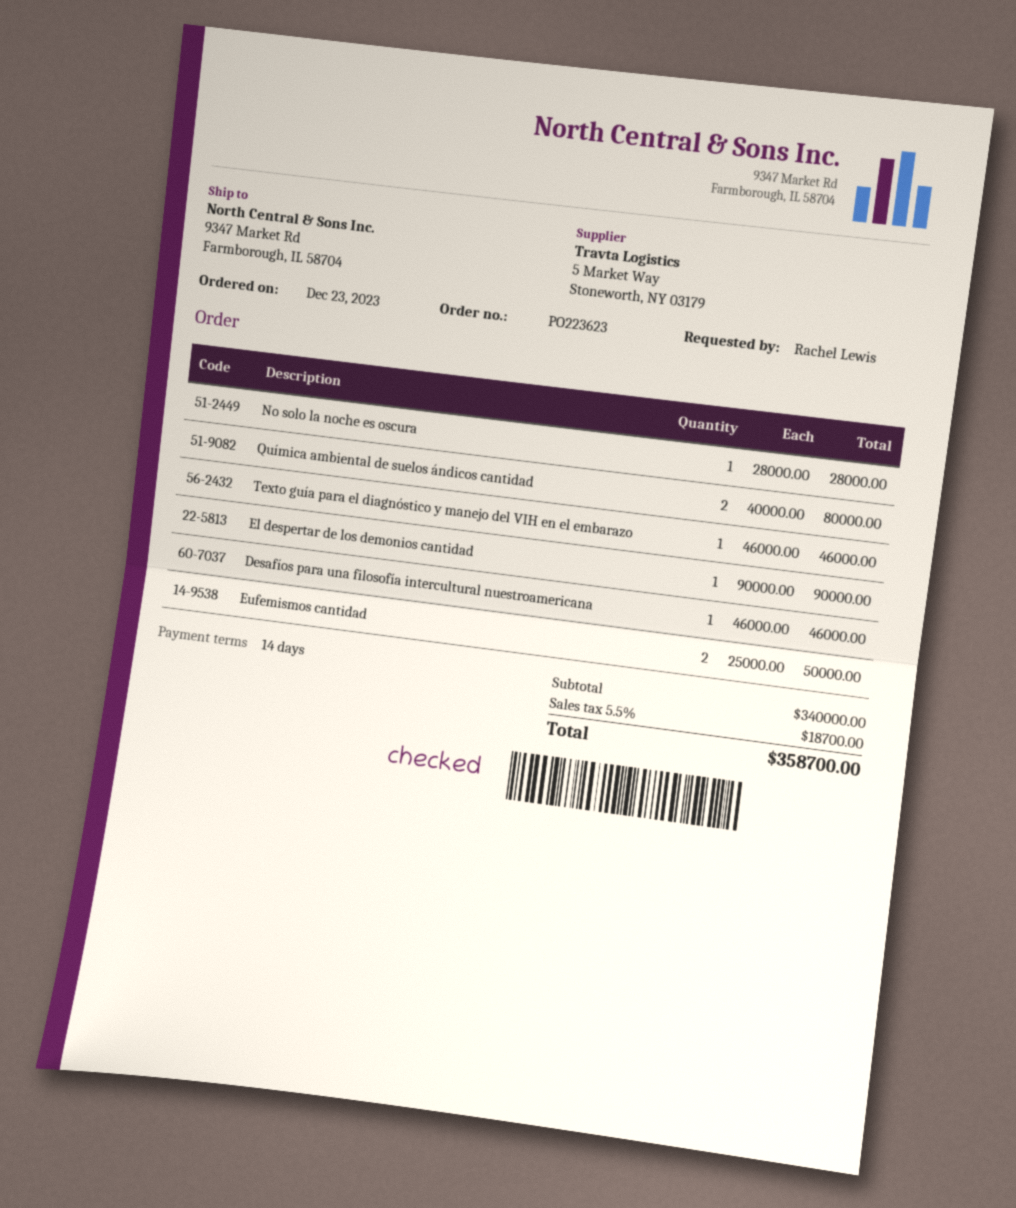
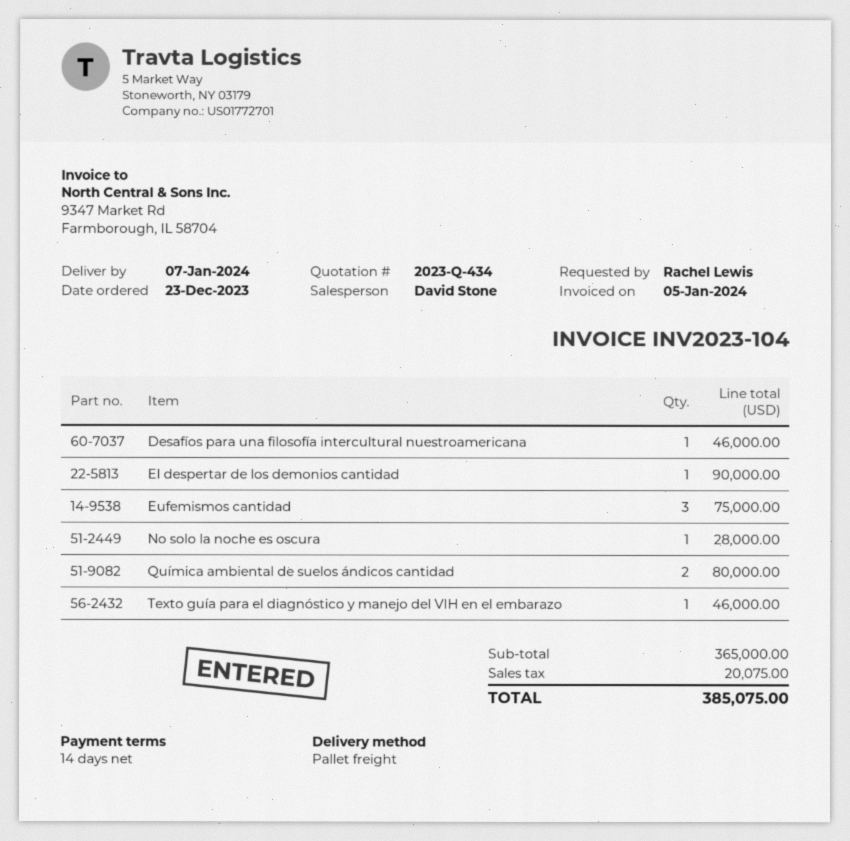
Eufemismos cantidad: 2 for 50000.00 -> 3 for 75000.00
subtotal: 340000.00 -> 365000.00
tax: 18700.00 -> 20075.00
total: 358700.00 -> 385075.00

